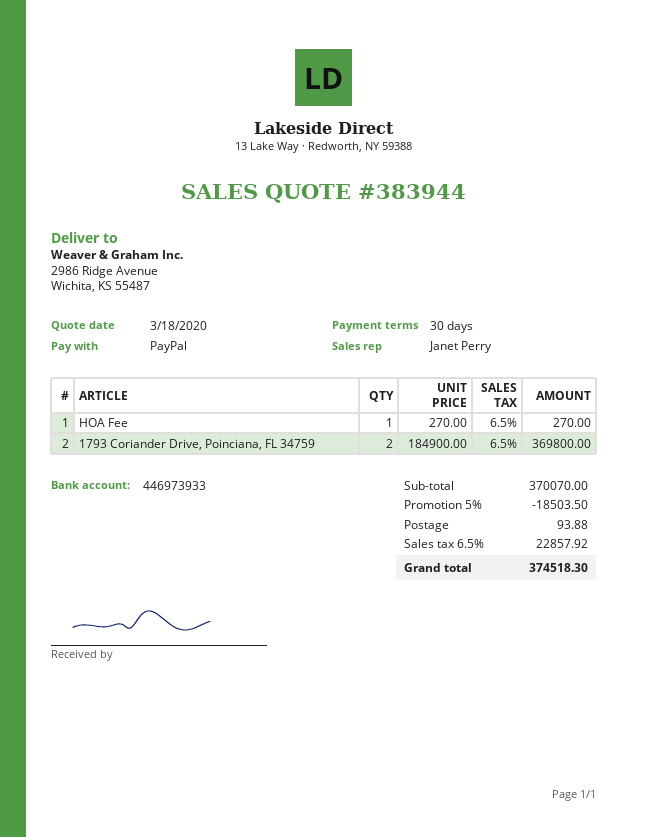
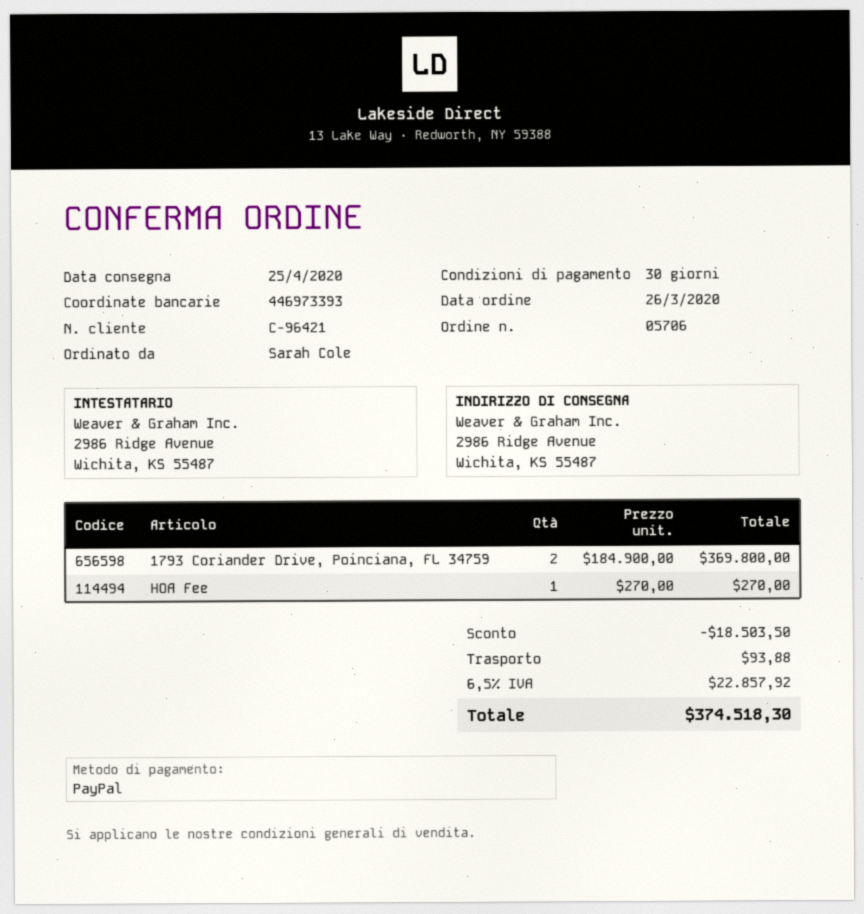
bank account: 446973933 -> 446973393

